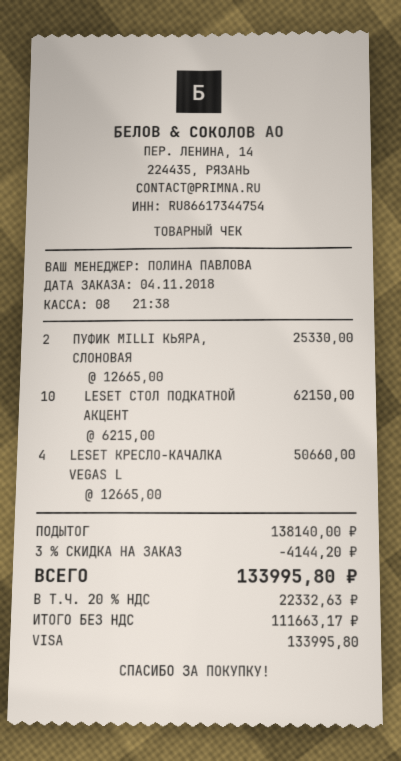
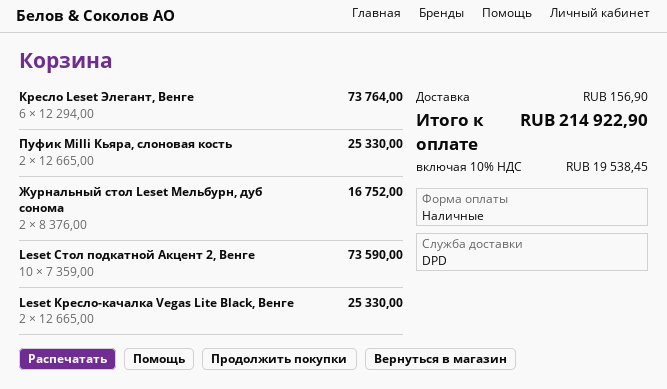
payment method: Visa -> cash
LESET СТОЛ ПОДКАТНОЙ АКЦЕНТ: 10 x 6215.00 = 62150.00 -> 10 x 7359.00 = 73590.00
LESET КРЕСЛО-КАЧАЛКА VEGAS L: 4 x 12665.00 = 50660.00 -> 2 x 12665.00 = 25330.00
Кресло Leset Элегант, Венге: none -> 6 x 12294.00 = 73764.00
Журнальный стол Leset Мельбурн, дуб сонома: none -> 2 x 8376.00 = 16752.00
discount: 3% = 4144.20 -> none
shipping: none -> 156.90
tax: 20% = 22332.63 -> 10% = 19538.45
total: 133995.80 -> 214922.90

